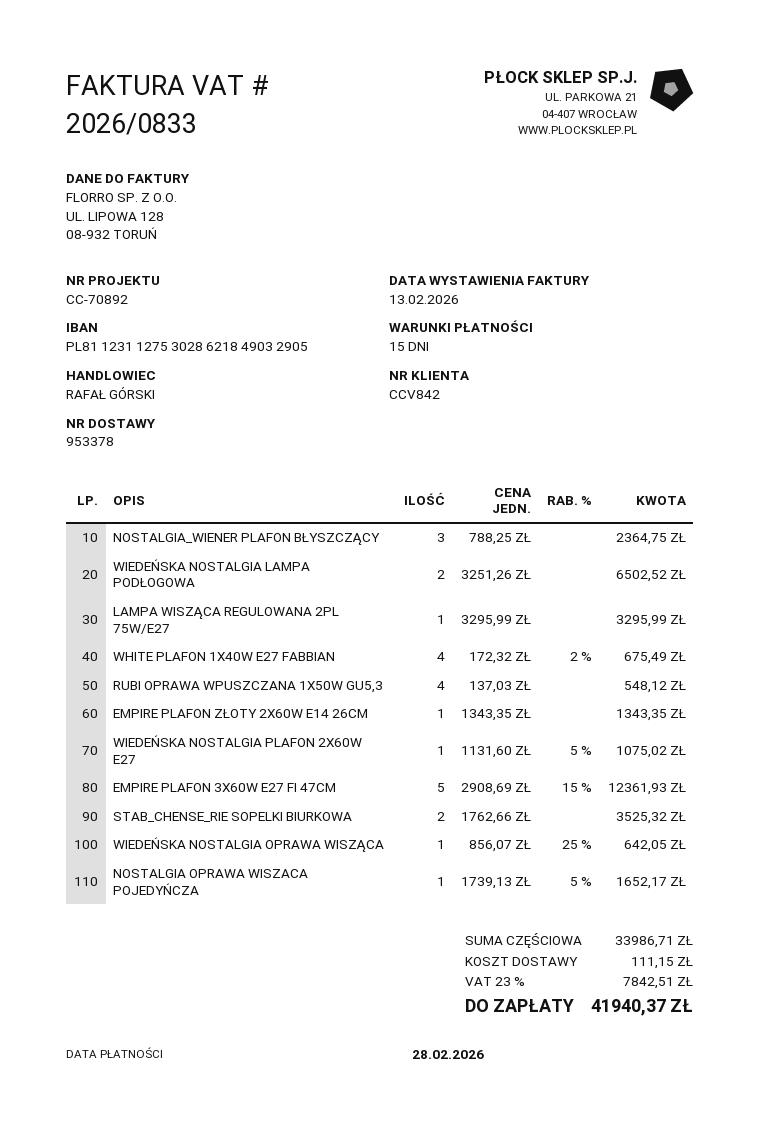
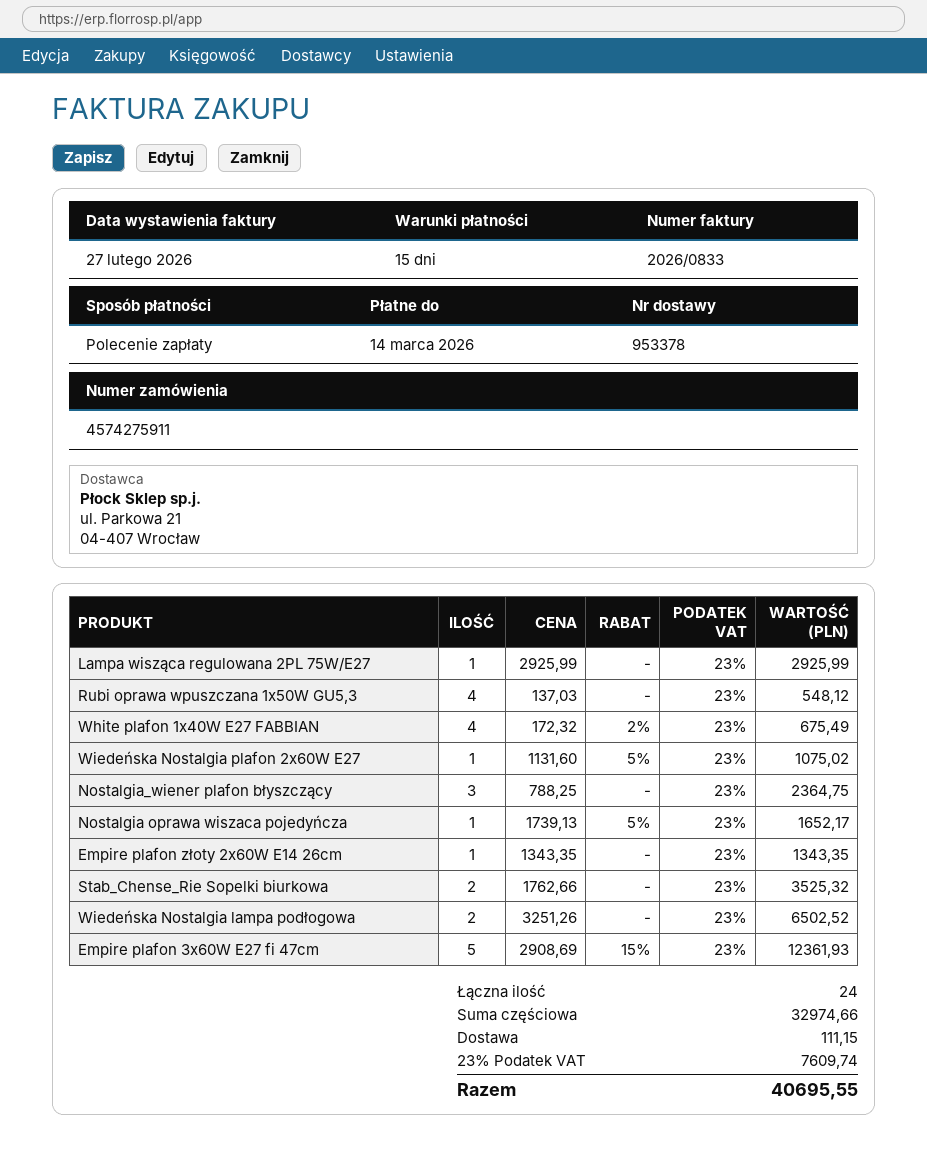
invoice date: 2026-02-13 -> 2026-02-27
due date: 2026-02-28 -> 2026-03-14
LAMPA WISZĄCA REGULOWANA 2PL 75W/E27: 1 x 3295.99 = 3295.99 -> 1 x 2925.99 = 2925.99
WIEDEŃSKA NOSTALGIA OPRAWA WISZĄCA: 1 x 856.07 - 25% = 642.05 -> none
subtotal: 33986.71 -> 32974.66
tax: 23% = 7842.51 -> 23% = 7609.74
total: 41940.37 -> 40695.55

